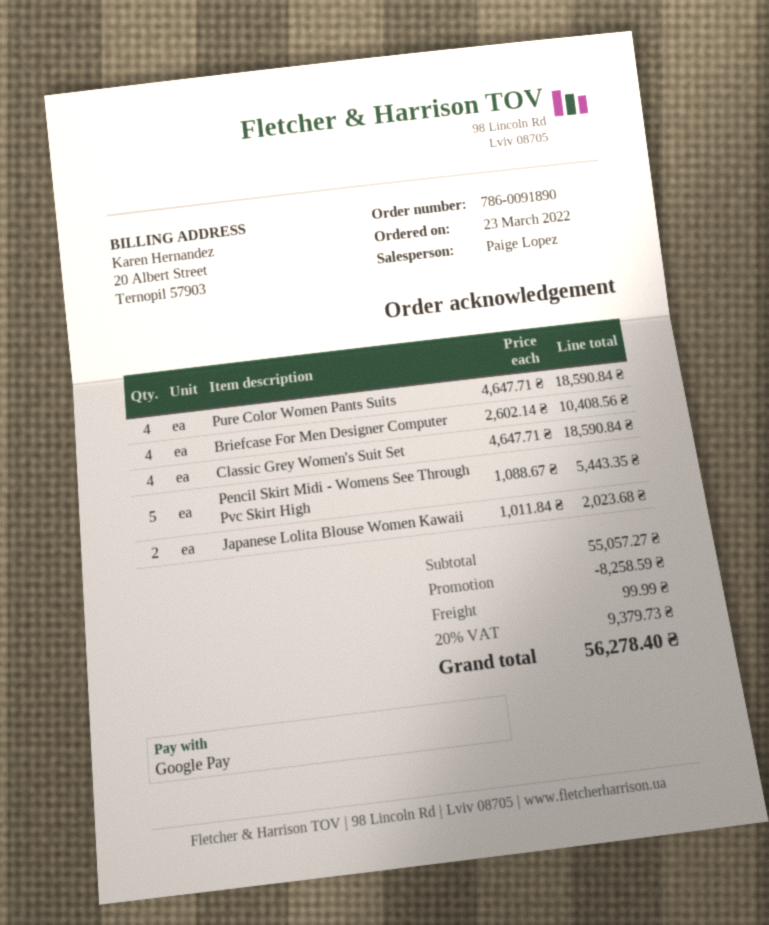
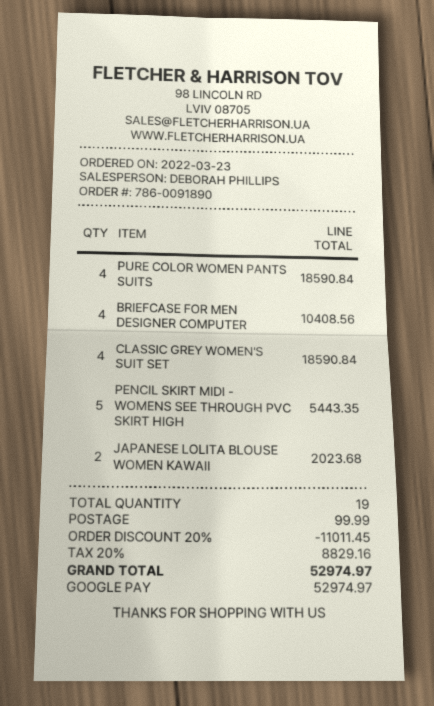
sales rep: Paige Lopez -> DEBORAH PHILLIPS
discount: 8258.59 -> 11011.45
tax: 20% = 9379.73 -> 20% = 8829.16
total: 56278.40 -> 52974.97

